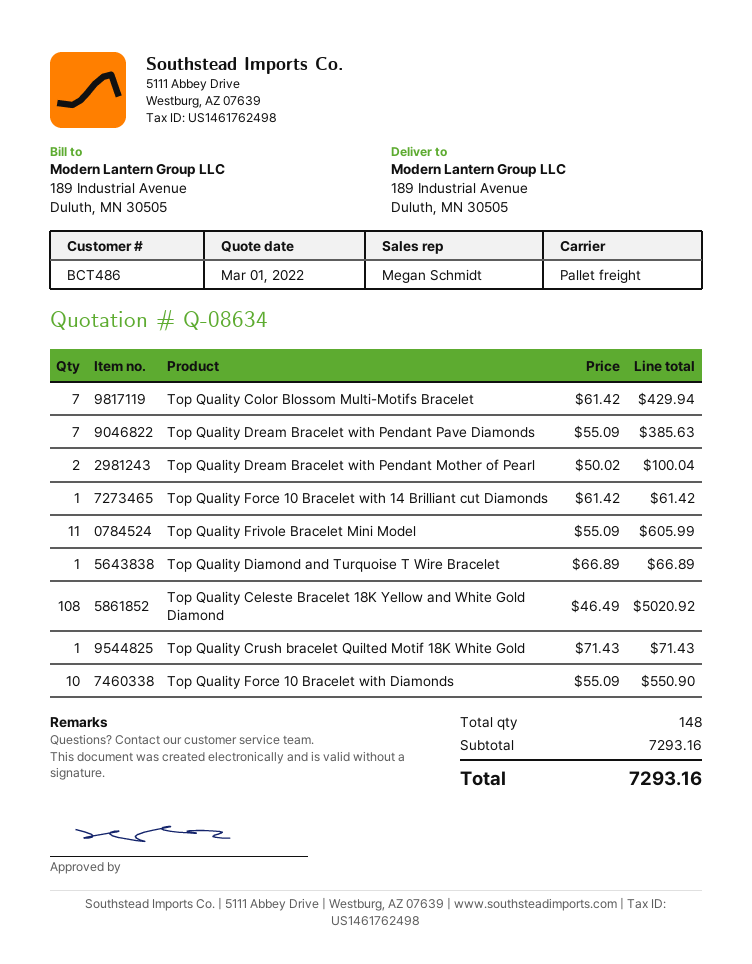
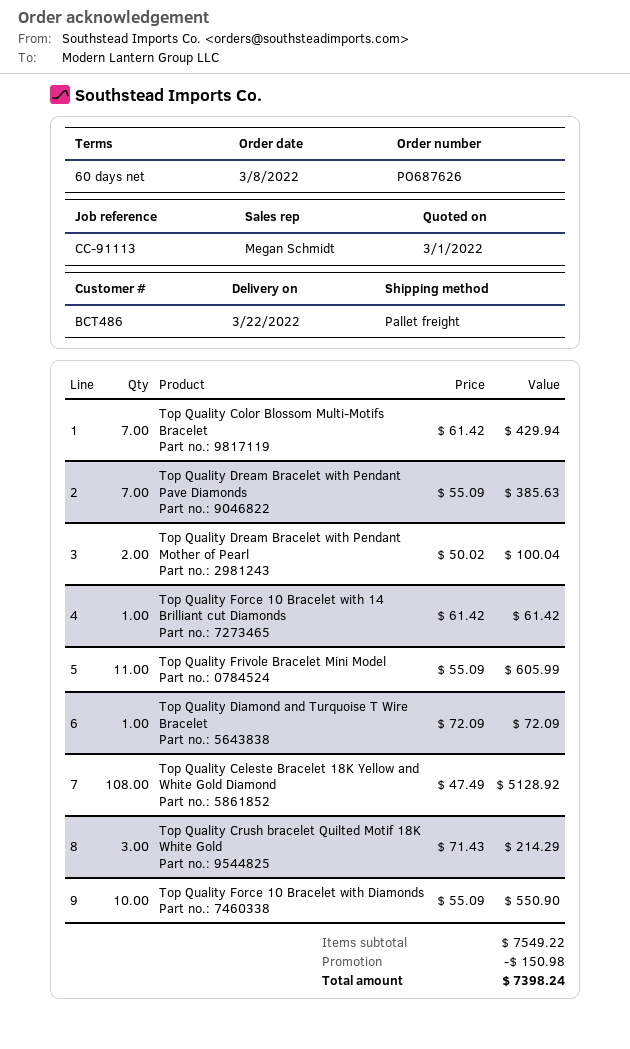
Top Quality Diamond and Turquoise T Wire Bracelet: 1 x 66.89 = 66.89 -> 1 x 72.09 = 72.09
Top Quality Celeste Bracelet 18K Yellow and White Gold Diamond: 108 x 46.49 = 5020.92 -> 108 x 47.49 = 5128.92
Top Quality Crush bracelet Quilted Motif 18K White Gold: 1 x 71.43 = 71.43 -> 3 x 71.43 = 214.29
subtotal: 7293.16 -> 7549.22
discount: none -> 150.98
total: 7293.16 -> 7398.24

